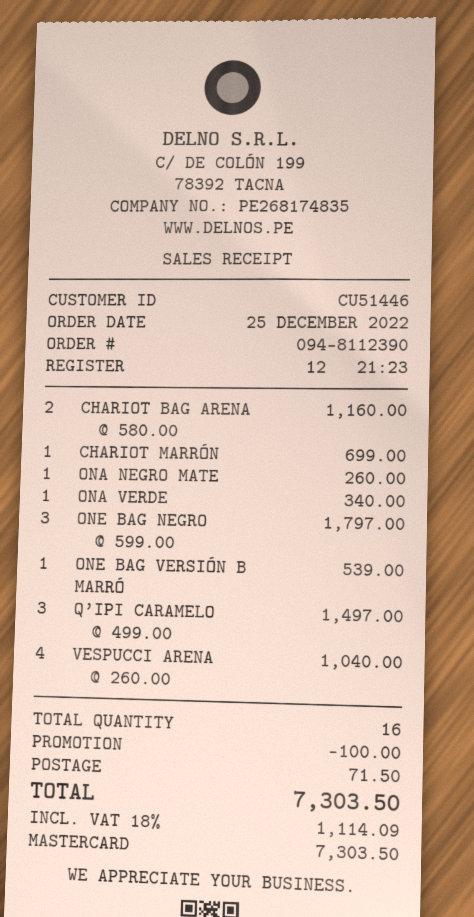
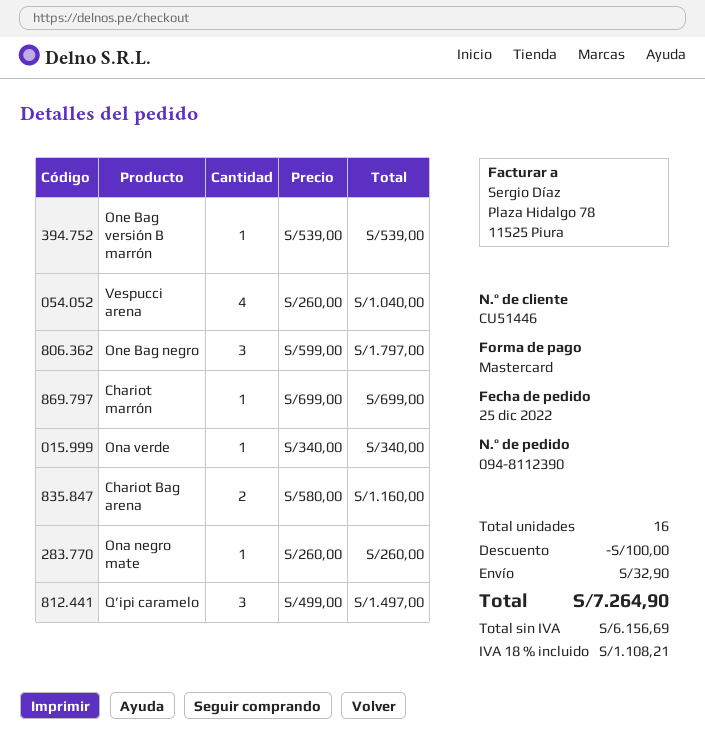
shipping: 71.50 -> 32.90
tax: 18% = 1114.09 -> 18% = 1108.21
total: 7303.50 -> 7264.90

